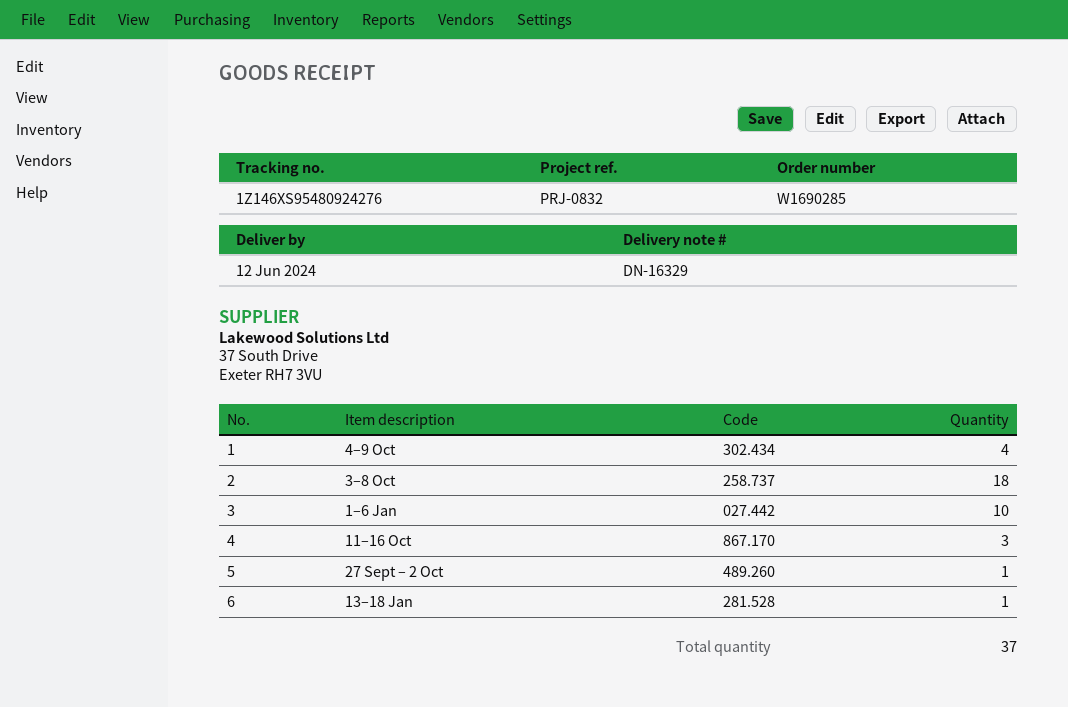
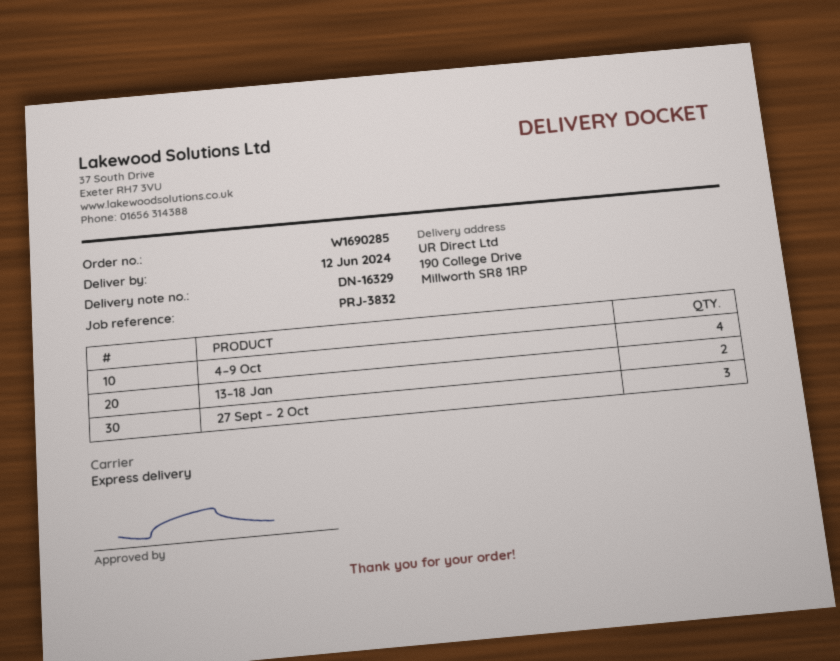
reference: PRJ-0832 -> PRJ-3832
3–8 Oct: 18 -> none
1–6 Jan: 10 -> none
11–16 Oct: 3 -> none
27 Sept – 2 Oct: 1 -> 3
13–18 Jan: 1 -> 2

